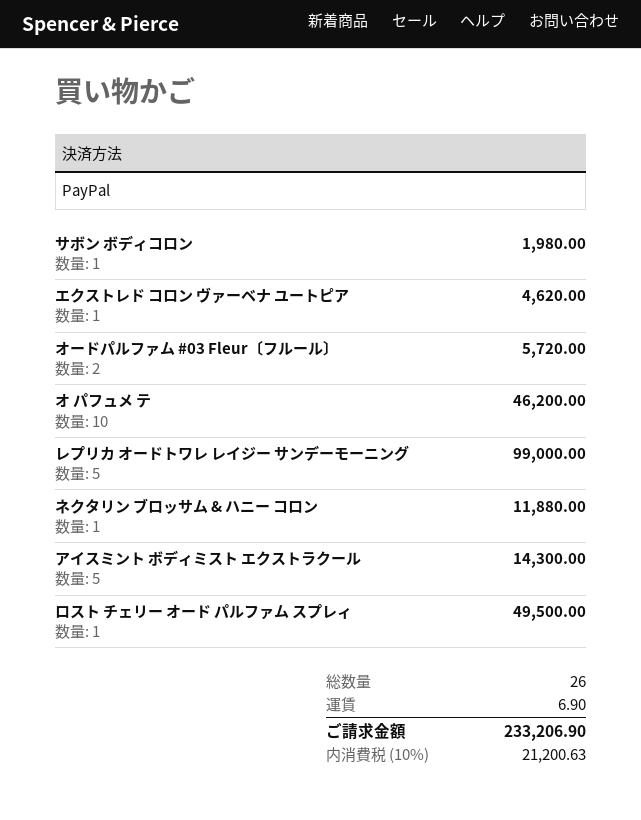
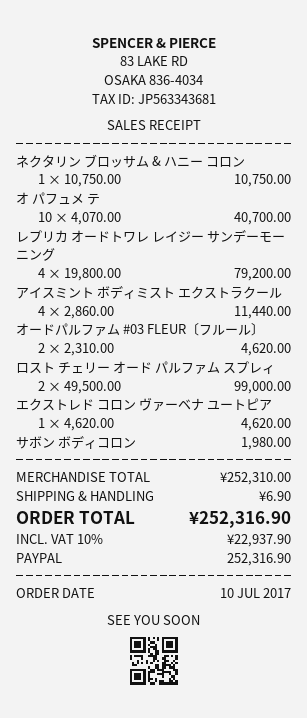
オードパルファム #03 Fleur〔フルール〕: 2 for 5720.00 -> 2 for 4620.00
オ パフュメ テ: 10 for 46200.00 -> 10 for 40700.00
レプリカ オードトワレ レイジー サンデーモーニング: 5 for 99000.00 -> 4 for 79200.00
ネクタリン ブロッサム & ハニー コロン: 1 for 11880.00 -> 1 for 10750.00
アイスミント ボディミスト エクストラクール: 5 for 14300.00 -> 4 for 11440.00
ロスト チェリー オード パルファム スプレィ: 1 for 49500.00 -> 2 for 99000.00
tax: 10% = 21200.63 -> 10% = 22937.90
total: 233206.90 -> 252316.90

